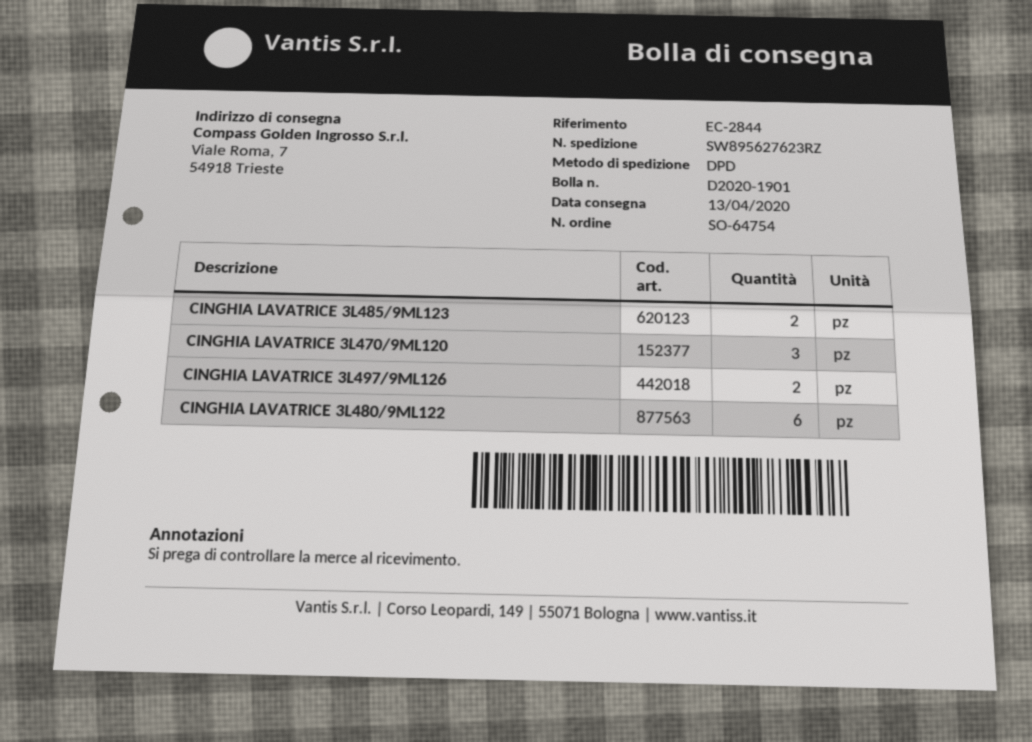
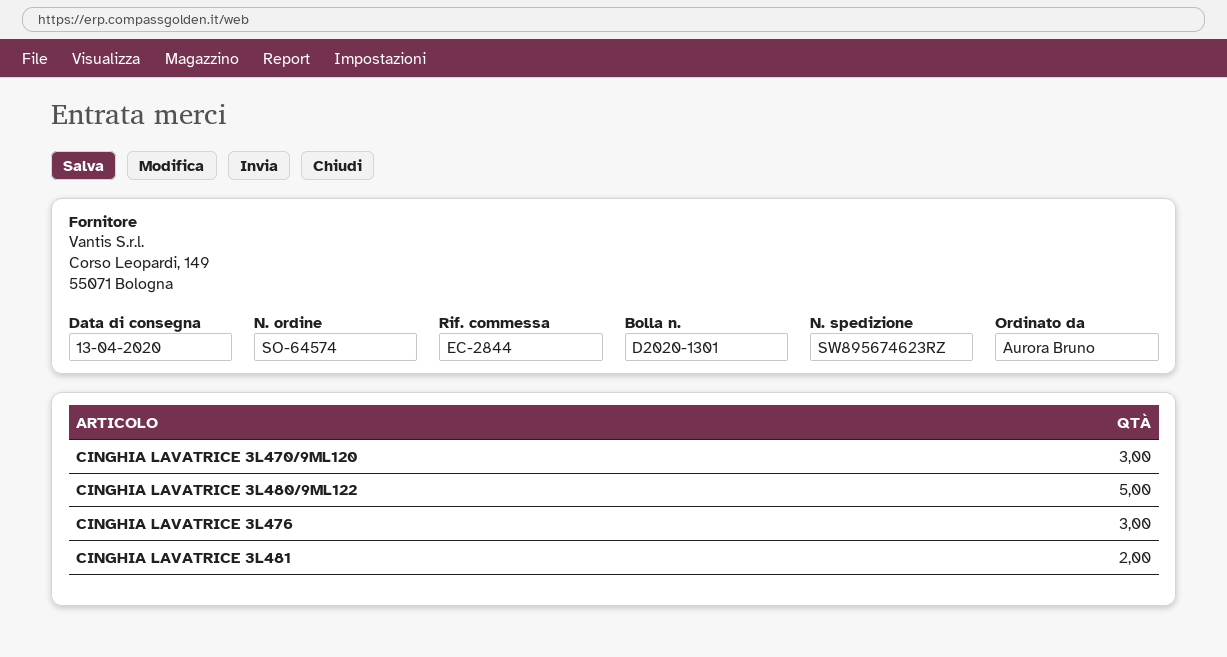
order number: SO-64754 -> SO-64574
delivery note number: D2020-1901 -> D2020-1301
tracking number: SW895627623RZ -> SW895674623RZ
CINGHIA LAVATRICE 3L485/9ML123: 2 -> none
CINGHIA LAVATRICE 3L497/9ML126: 2 -> none
CINGHIA LAVATRICE 3L480/9ML122: 6 -> 5
CINGHIA LAVATRICE 3L476: none -> 3
CINGHIA LAVATRICE 3L481: none -> 2

